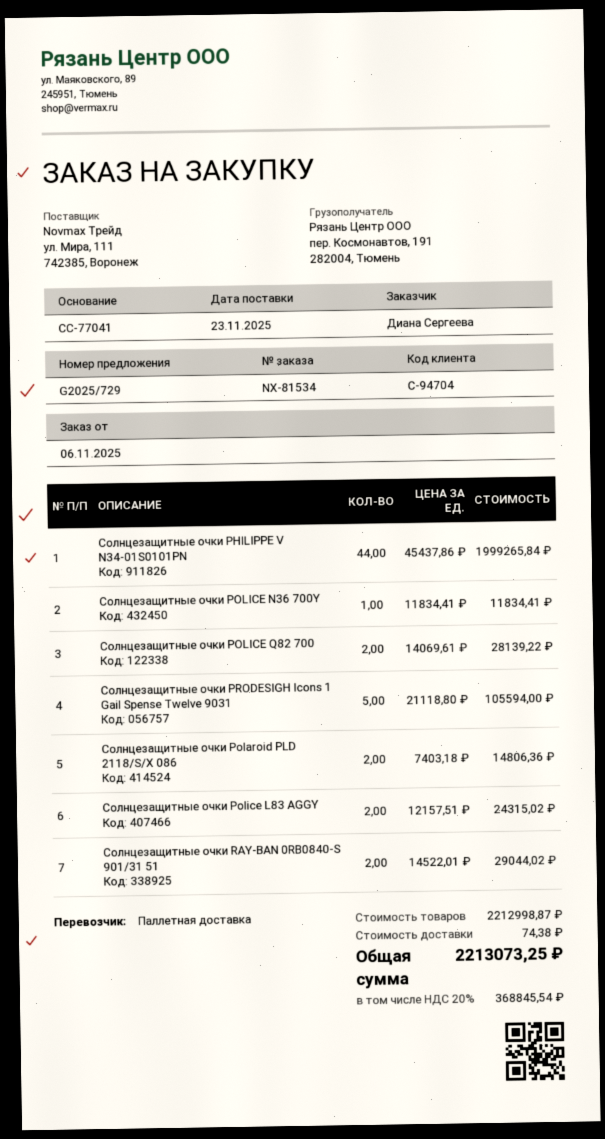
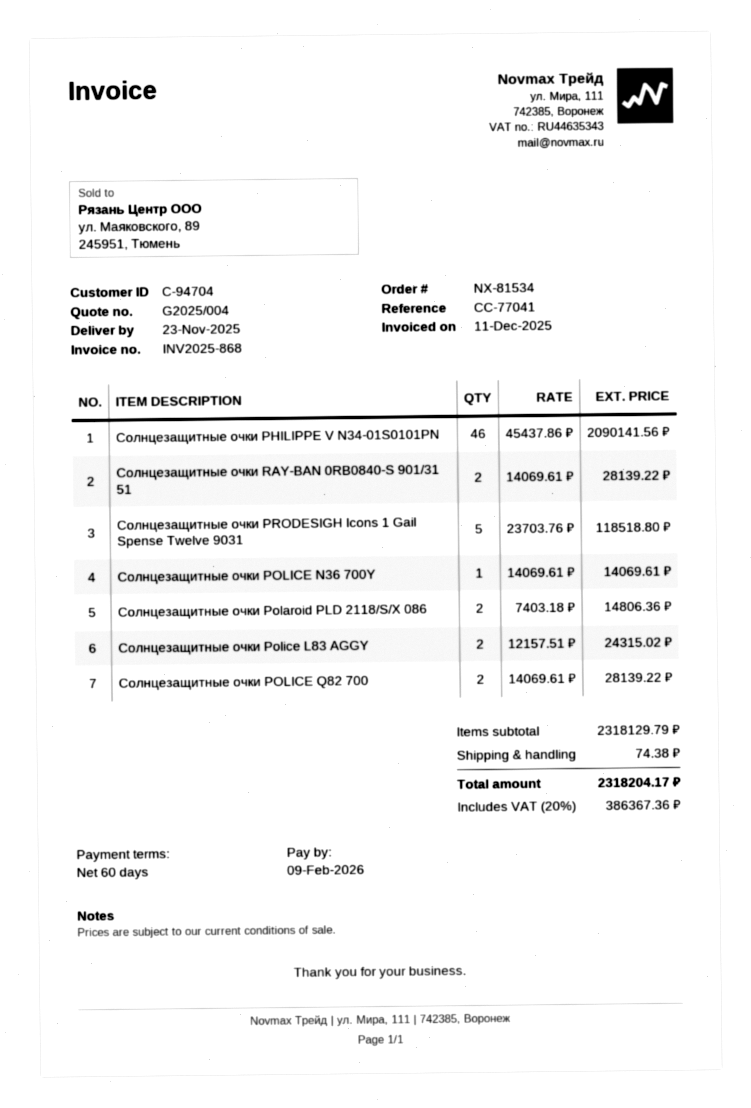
quote number: G2025/729 -> G2025/004
Солнцезащитные очки PHILIPPE V N34-01S0101PN: 44 x 45437.86 = 1999265.84 -> 46 x 45437.86 = 2090141.56
Солнцезащитные очки POLICE N36 700Y: 1 x 11834.41 = 11834.41 -> 1 x 14069.61 = 14069.61
Солнцезащитные очки PRODESIGH Icons 1 Gail Spense Twelve 9031: 5 x 21118.80 = 105594.00 -> 5 x 23703.76 = 118518.80
Солнцезащитные очки RAY-BAN 0RB0840-S 901/31 51: 2 x 14522.01 = 29044.02 -> 2 x 14069.61 = 28139.22
subtotal: 2212998.87 -> 2318129.79
tax: 20% = 368845.54 -> 20% = 386367.36
total: 2213073.25 -> 2318204.17

